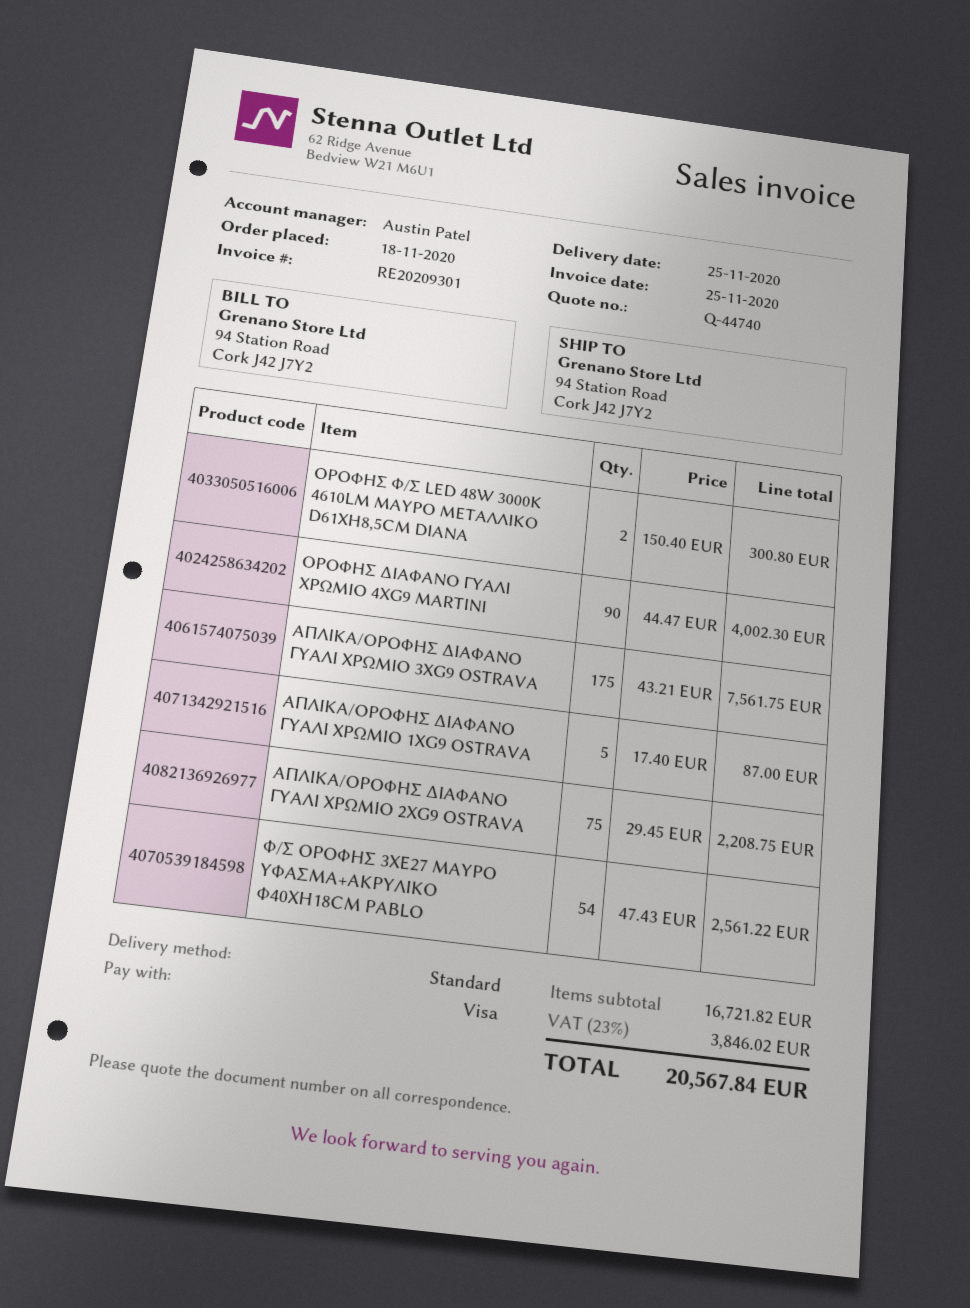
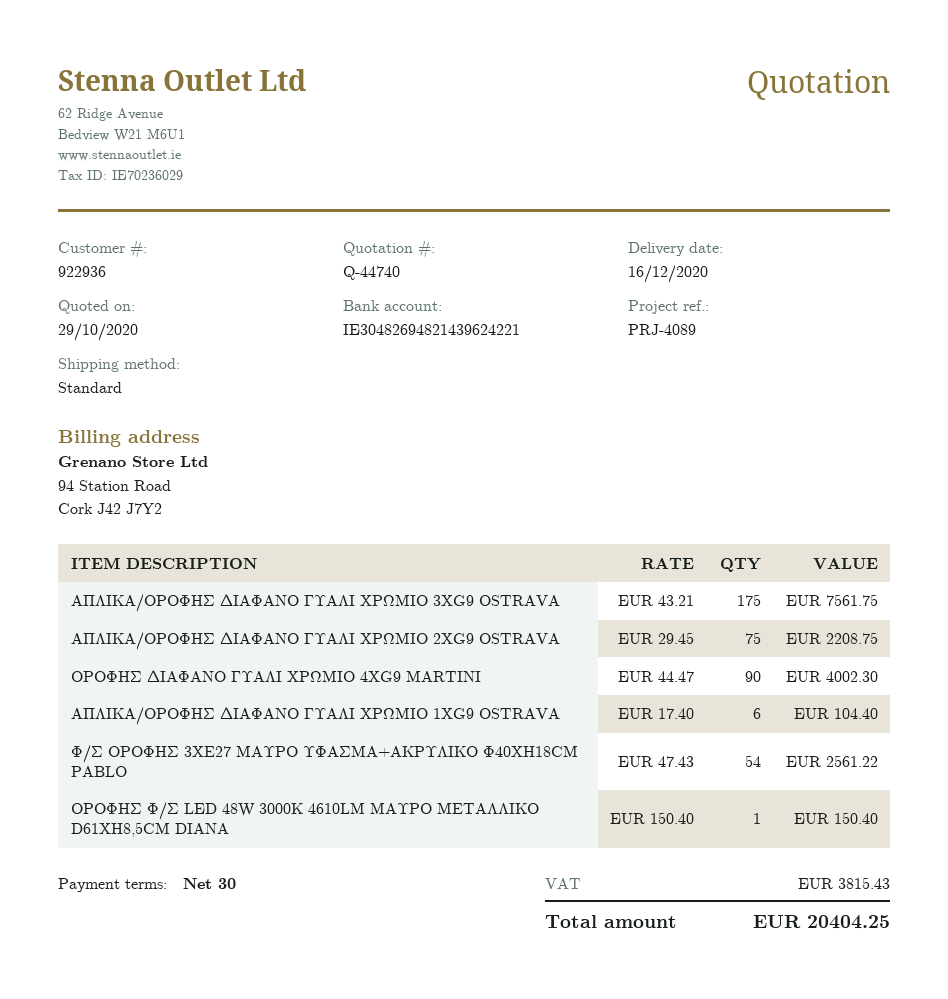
delivery date: 2020-11-25 -> 2020-12-16
ΟΡΟΦΗΣ Φ/Σ LED 48W 3000K 4610LM ΜΑΥΡΟ ΜΕΤΑΛΛΙΚΟ D61XH8,5CM DIANA: 2 x 150.40 = 300.80 -> 1 x 150.40 = 150.40
ΑΠΛΙΚΑ/ΟΡΟΦΗΣ ΔΙΑΦΑΝΟ ΓΥΑΛΙ ΧΡΩΜΙΟ 1ΧG9 OSTRAVA: 5 x 17.40 = 87.00 -> 6 x 17.40 = 104.40
tax: 3846.02 -> 3815.43
total: 20567.84 -> 20404.25

